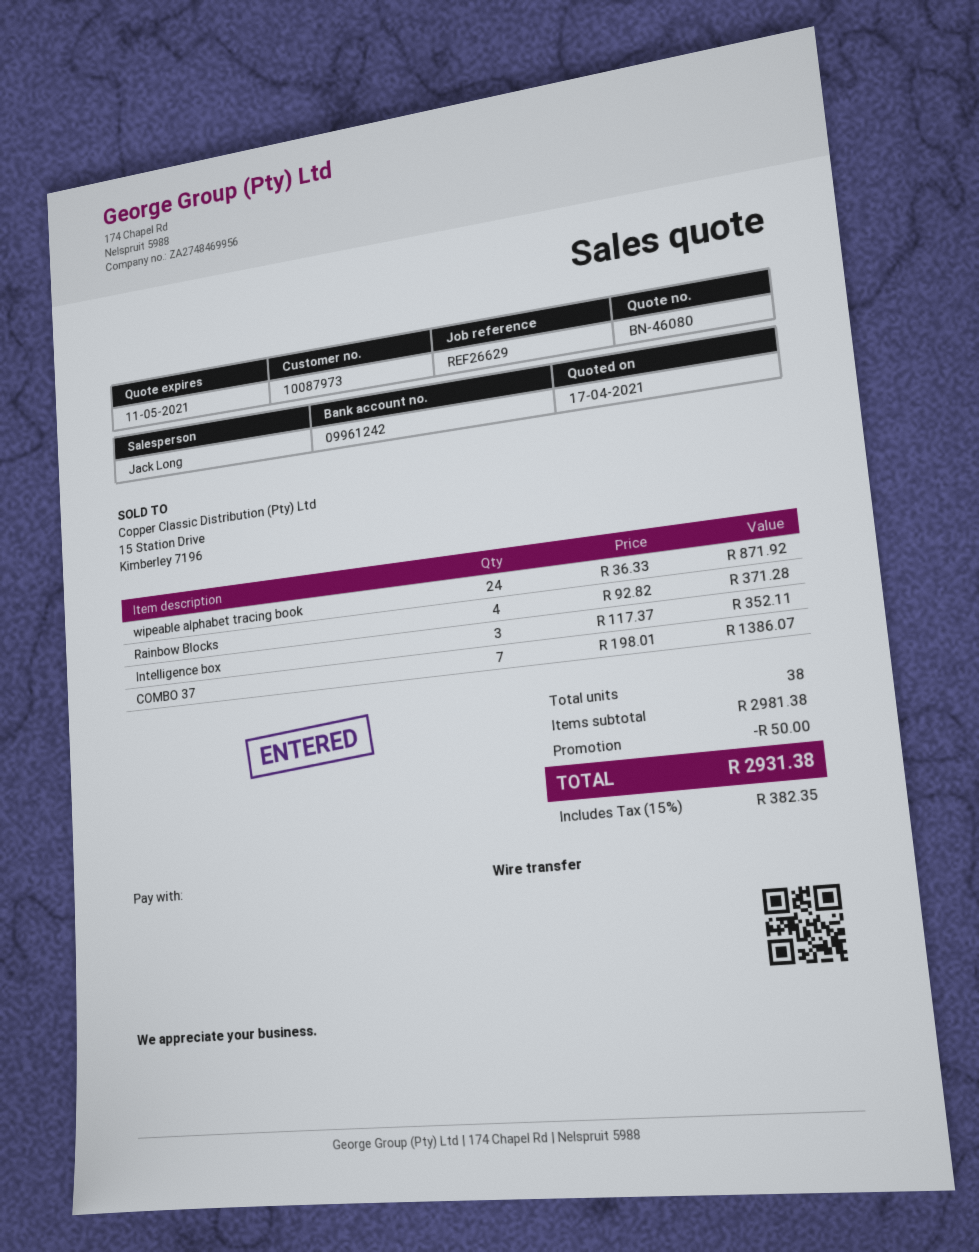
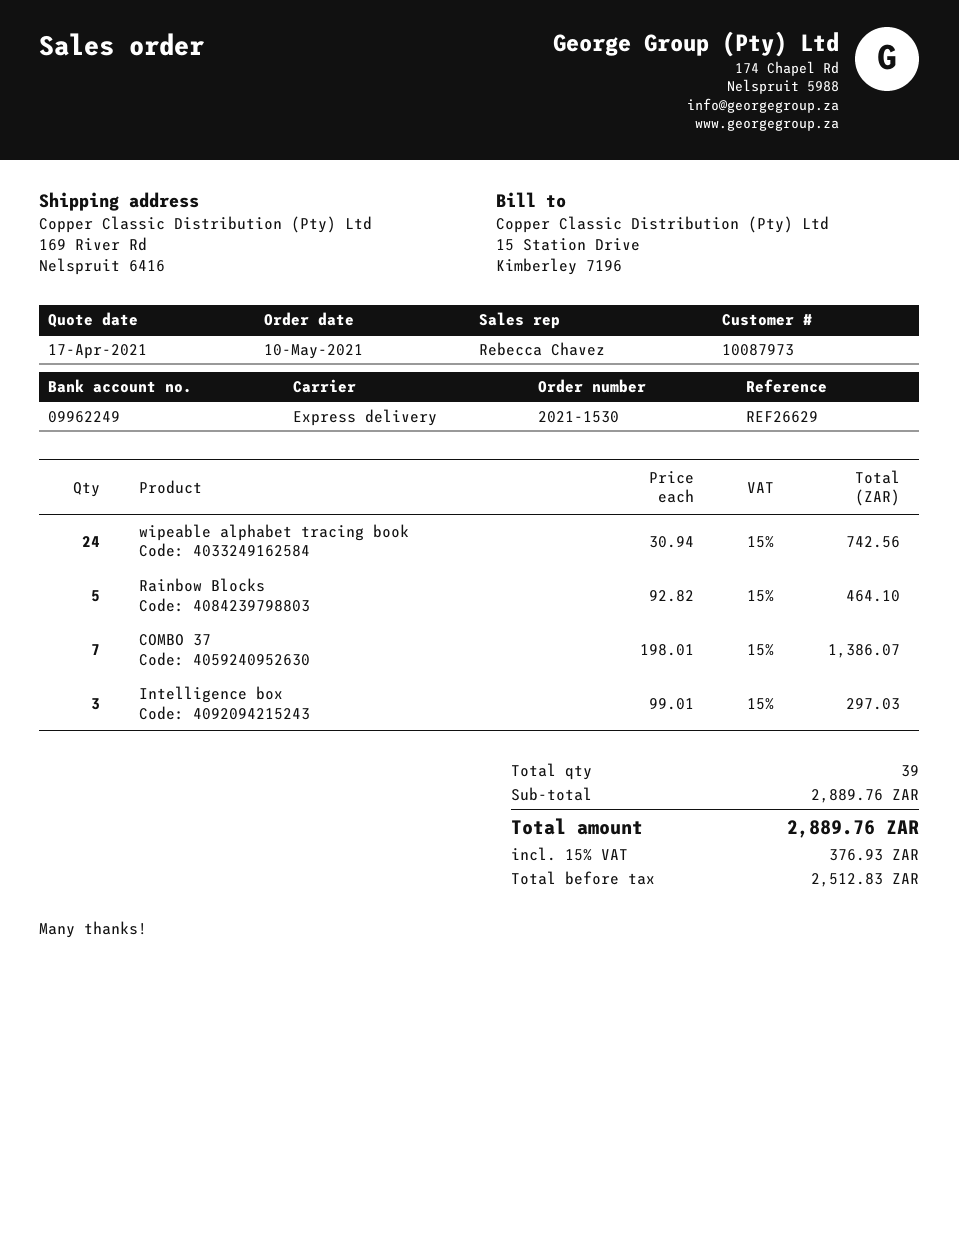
sales rep: Jack Long -> Rebecca Chavez
bank account: 09961242 -> 09962249
wipeable alphabet tracing book: 24 x 36.33 = 871.92 -> 24 x 30.94 = 742.56
Rainbow Blocks: 4 x 92.82 = 371.28 -> 5 x 92.82 = 464.10
Intelligence box: 3 x 117.37 = 352.11 -> 3 x 99.01 = 297.03
total quantity: 38 -> 39
subtotal: 2981.38 -> 2889.76
discount: 50.00 -> none
tax: 15% = 382.35 -> 15% = 376.93
total: 2931.38 -> 2889.76

